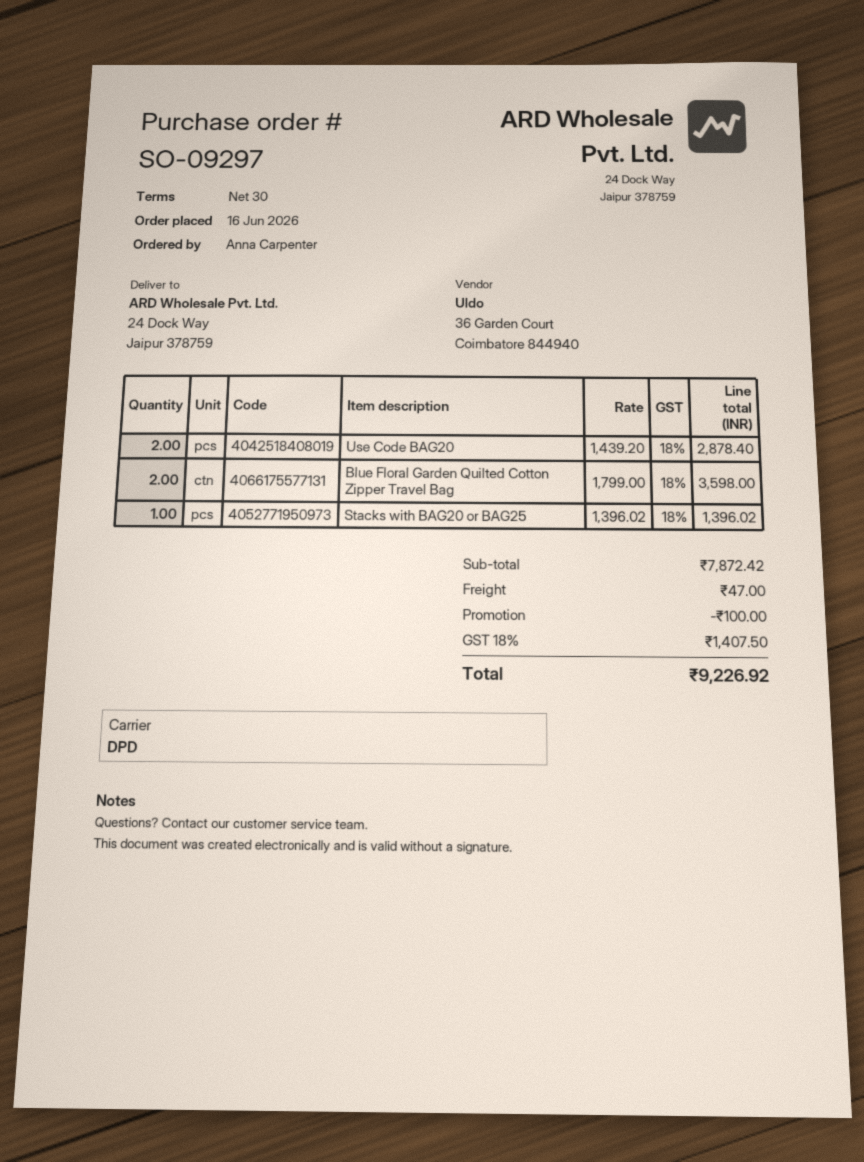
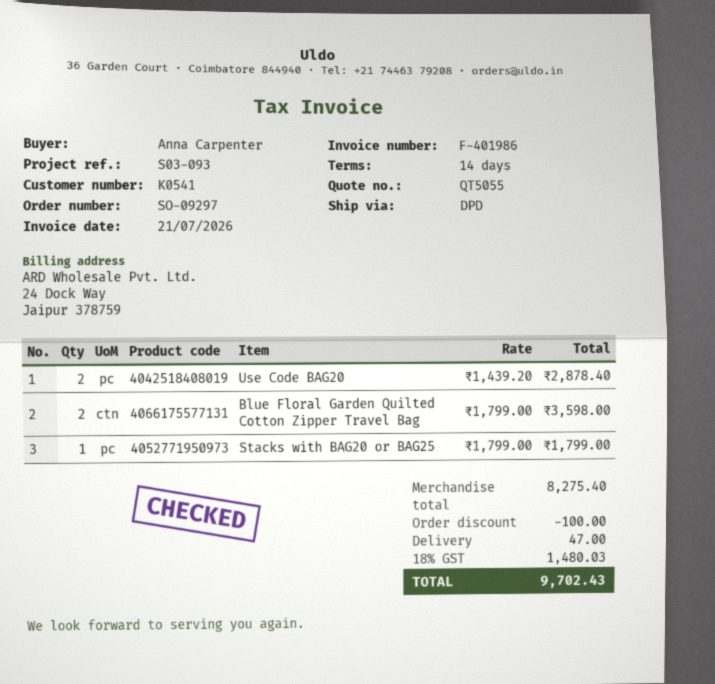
payment terms: 30 days -> 14 days
Stacks with BAG20 or BAG25: 1 x 1396.02 = 1396.02 -> 1 x 1799.00 = 1799.00
subtotal: 7872.42 -> 8275.40
tax: 18% = 1407.50 -> 18% = 1480.03
total: 9226.92 -> 9702.43

